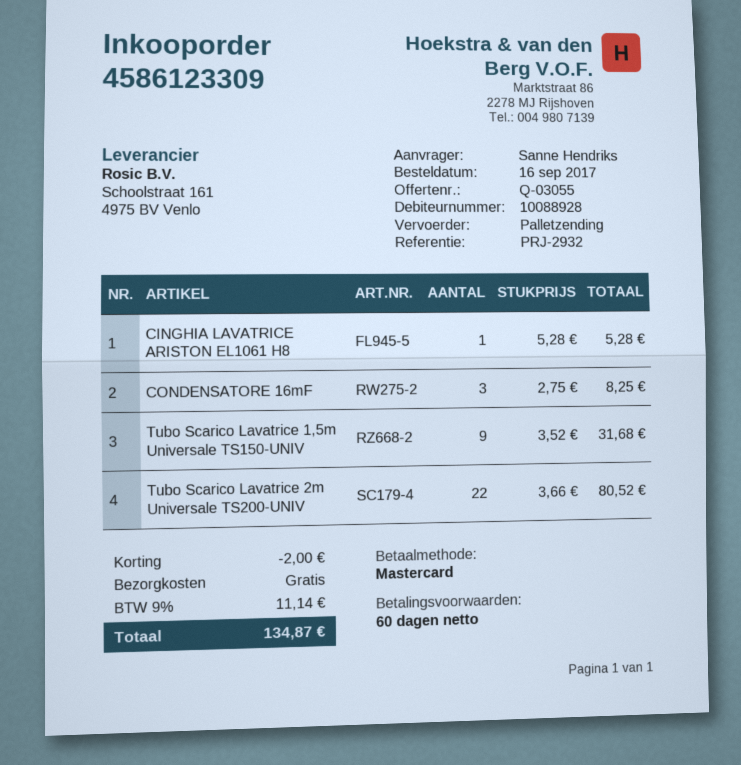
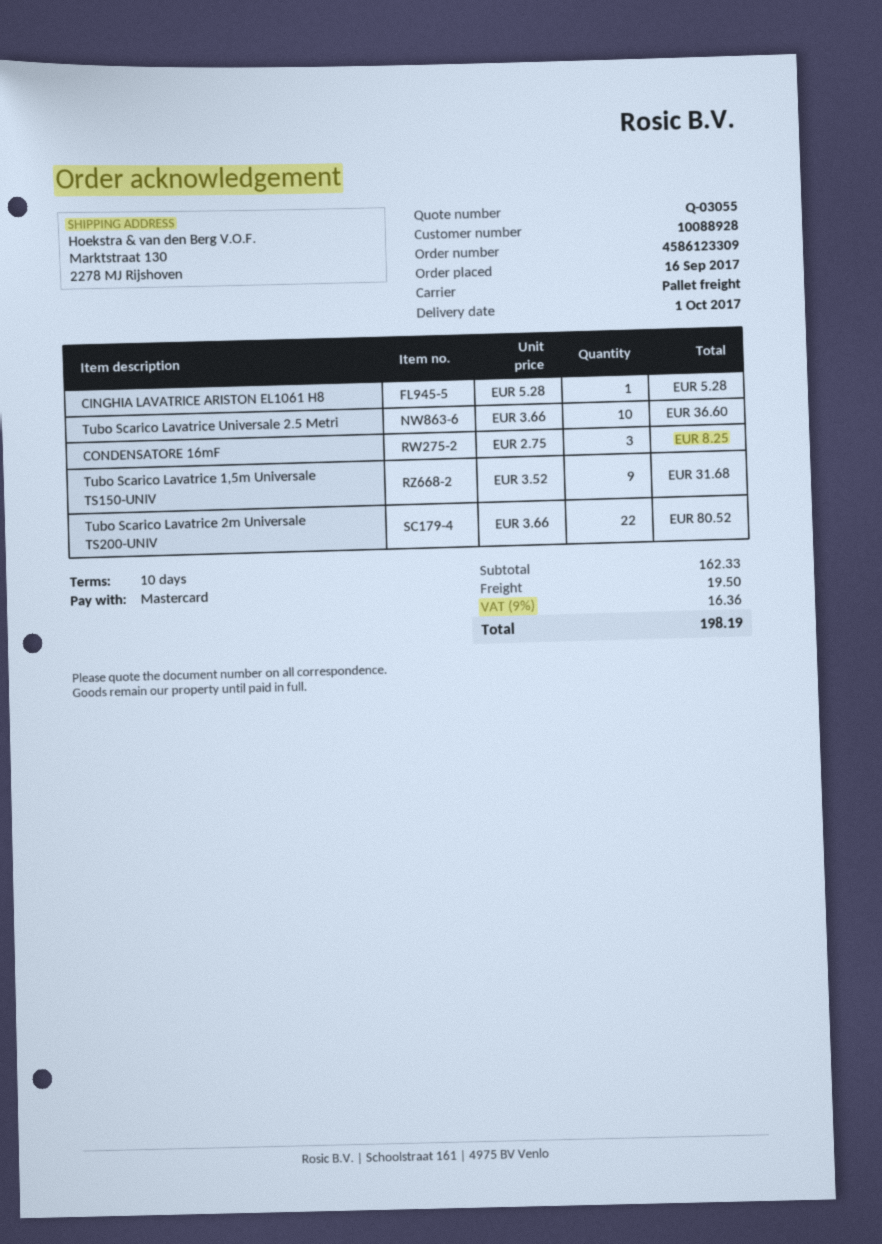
payment terms: 60 days -> 10 days
Tubo Scarico Lavatrice Universale 2.5 Metri: none -> 10 x 3.66 = 36.60
discount: 2.00 -> none
shipping: 0.00 -> 19.50
tax: 9% = 11.14 -> 9% = 16.36
total: 134.87 -> 198.19

